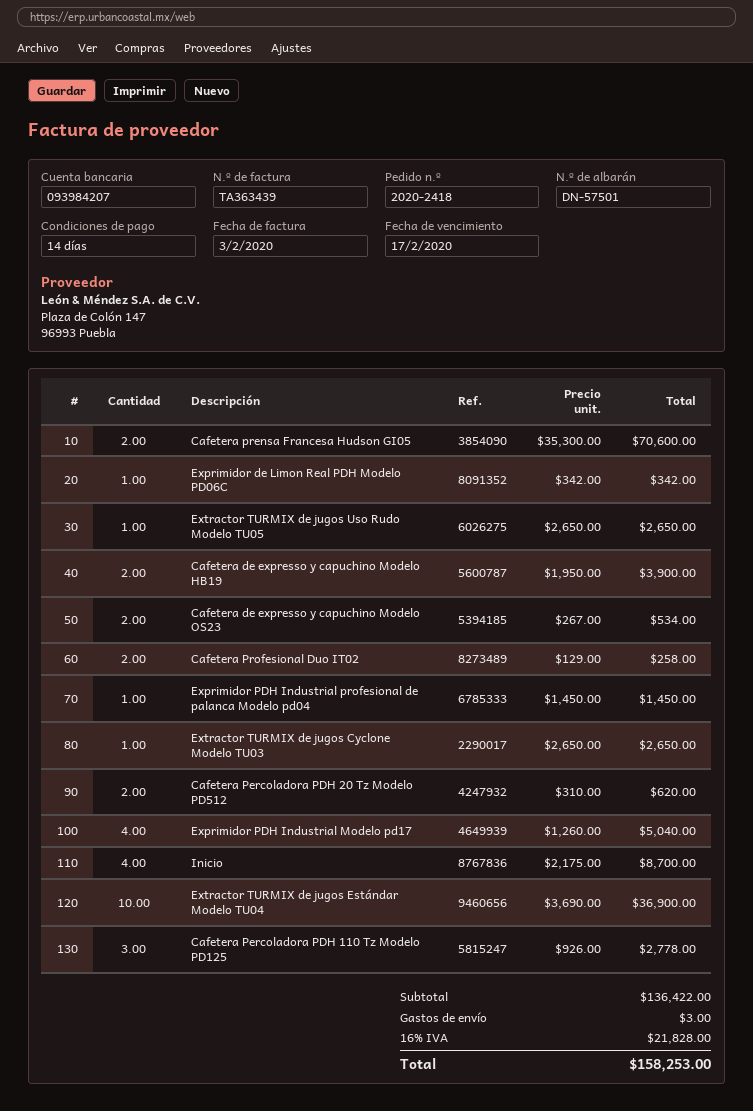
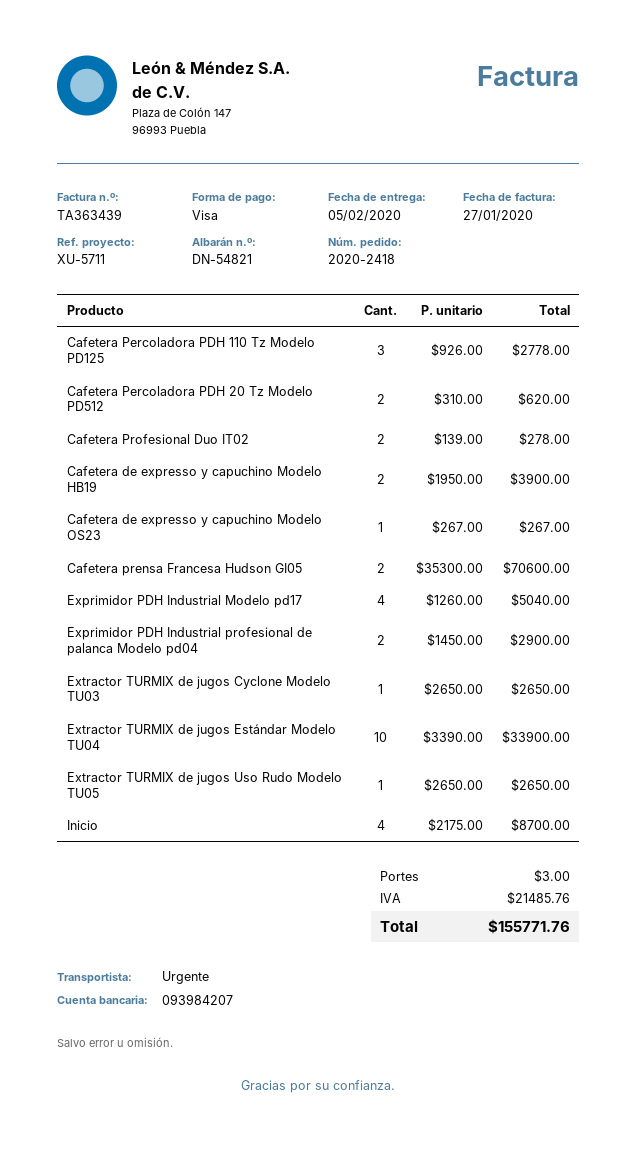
delivery note number: DN-57501 -> DN-54821
invoice date: 2020-02-03 -> 2020-01-27
Exprimidor de Limon Real PDH Modelo PD06C: 1 x 342.00 = 342.00 -> none
Cafetera de expresso y capuchino Modelo OS23: 2 x 267.00 = 534.00 -> 1 x 267.00 = 267.00
Cafetera Profesional Duo IT02: 2 x 129.00 = 258.00 -> 2 x 139.00 = 278.00
Exprimidor PDH Industrial profesional de palanca Modelo pd04: 1 x 1450.00 = 1450.00 -> 2 x 1450.00 = 2900.00
Extractor TURMIX de jugos Estándar Modelo TU04: 10 x 3690.00 = 36900.00 -> 10 x 3390.00 = 33900.00
tax: 21828.00 -> 21485.76
total: 158253.00 -> 155771.76

